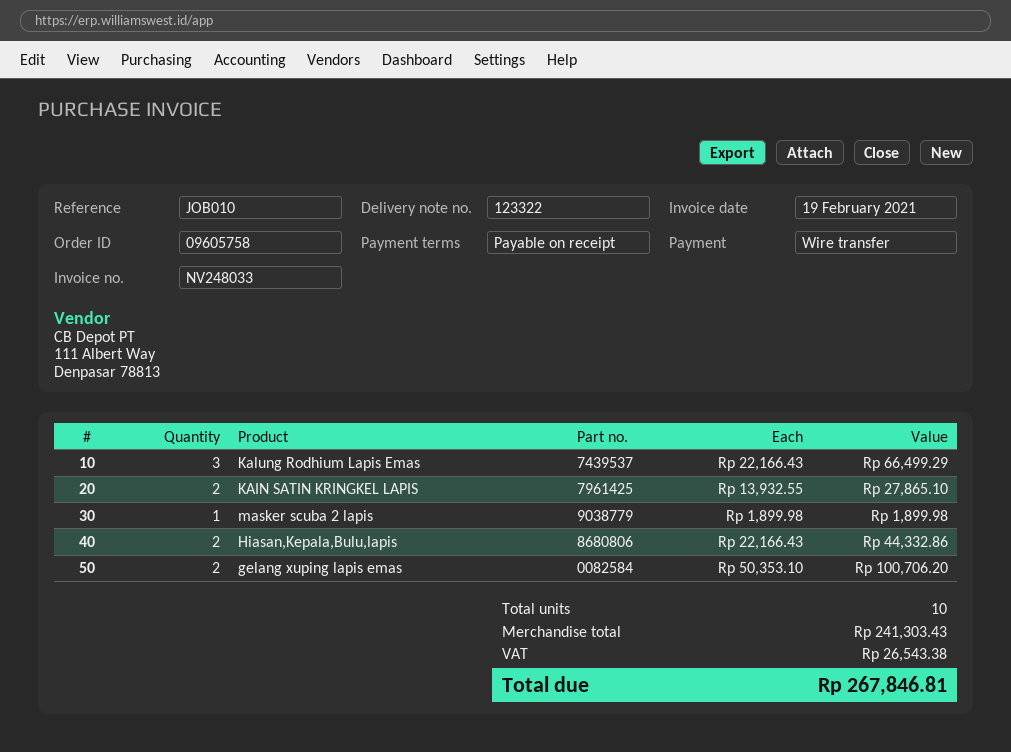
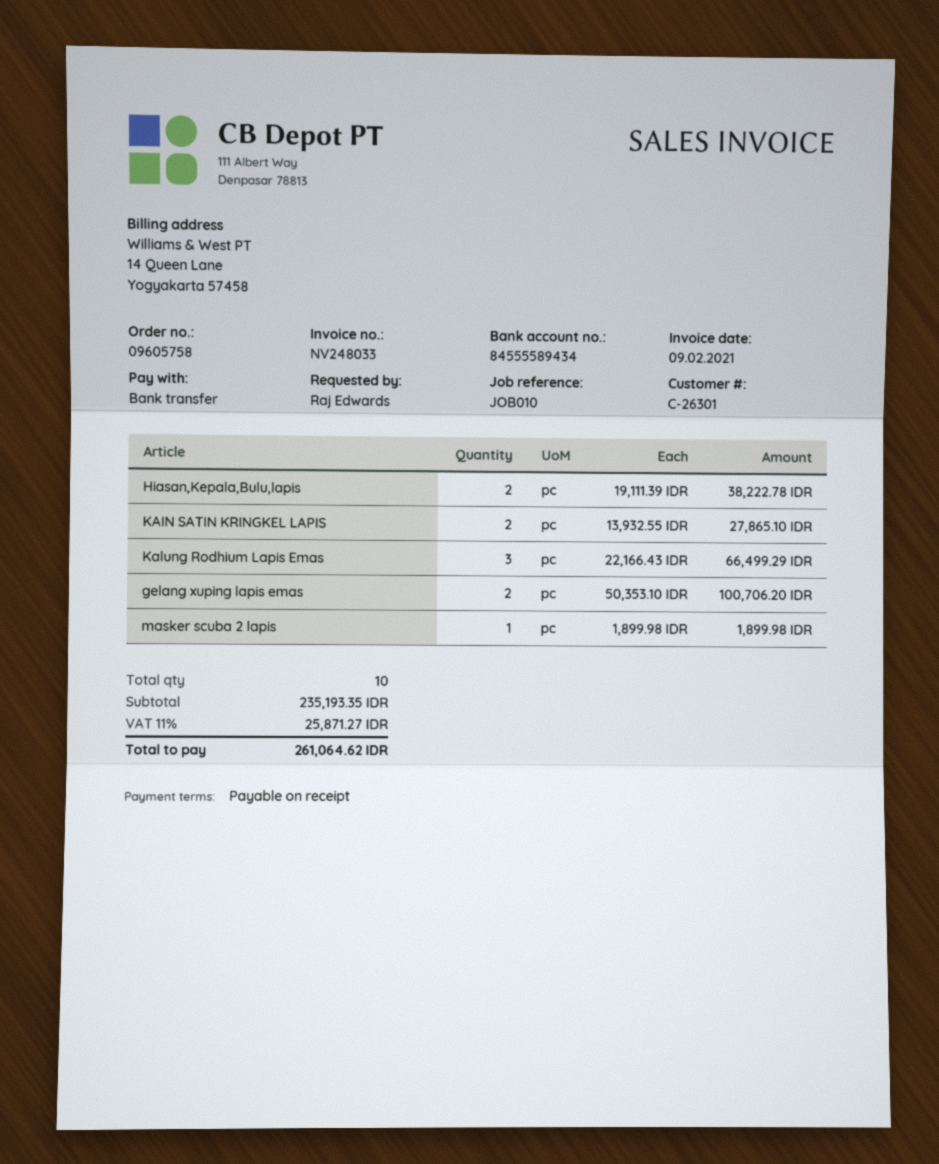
invoice date: 2021-02-19 -> 2021-02-09
Hiasan,Kepala,Bulu,lapis: 2 x 22166.43 = 44332.86 -> 2 x 19111.39 = 38222.78
subtotal: 241303.43 -> 235193.35
tax: 26543.38 -> 25871.27
total: 267846.81 -> 261064.62

